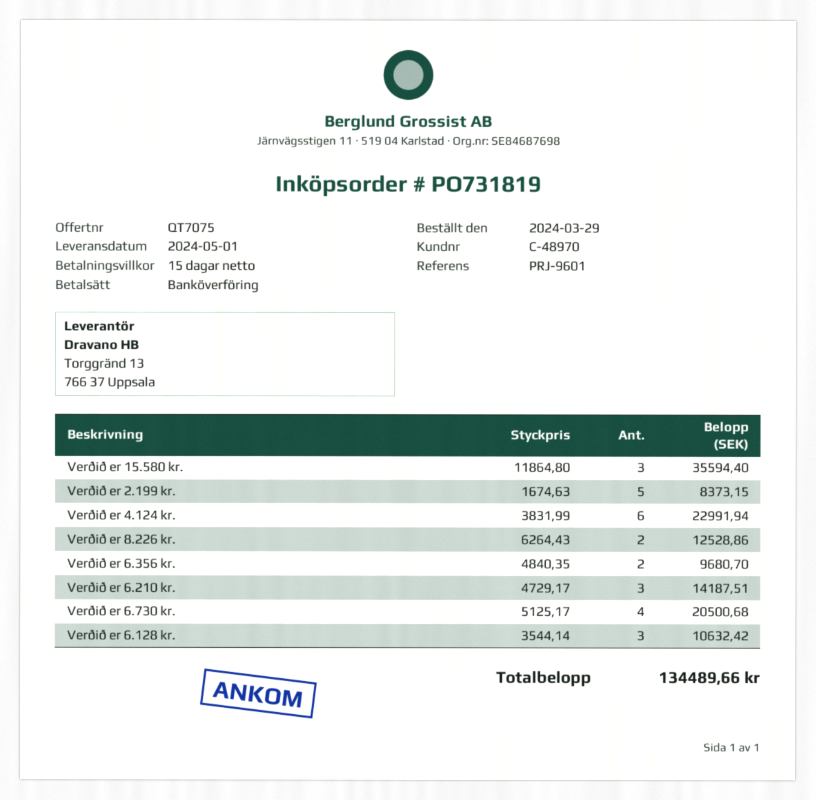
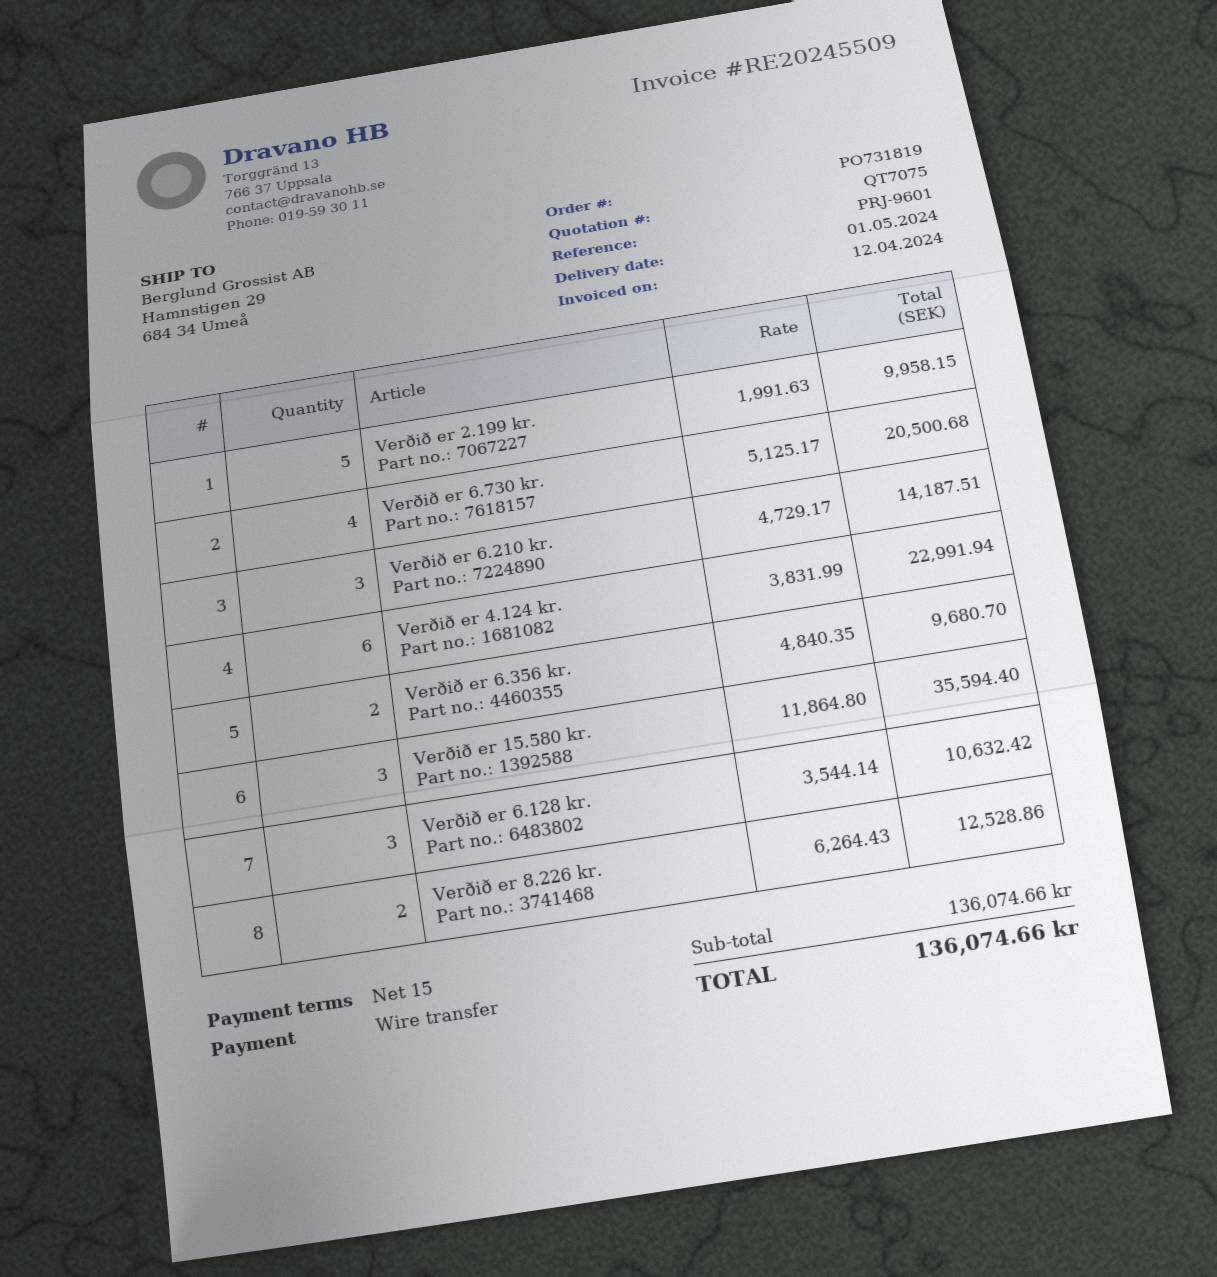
Verðið er 2.199 kr.: 5 x 1674.63 = 8373.15 -> 5 x 1991.63 = 9958.15
total: 134489.66 -> 136074.66

